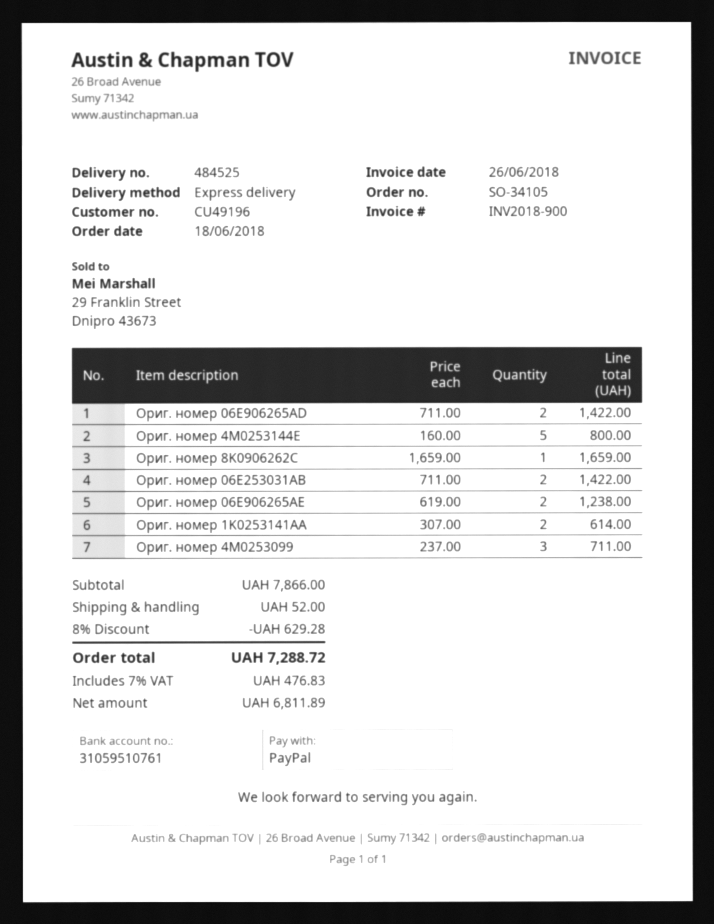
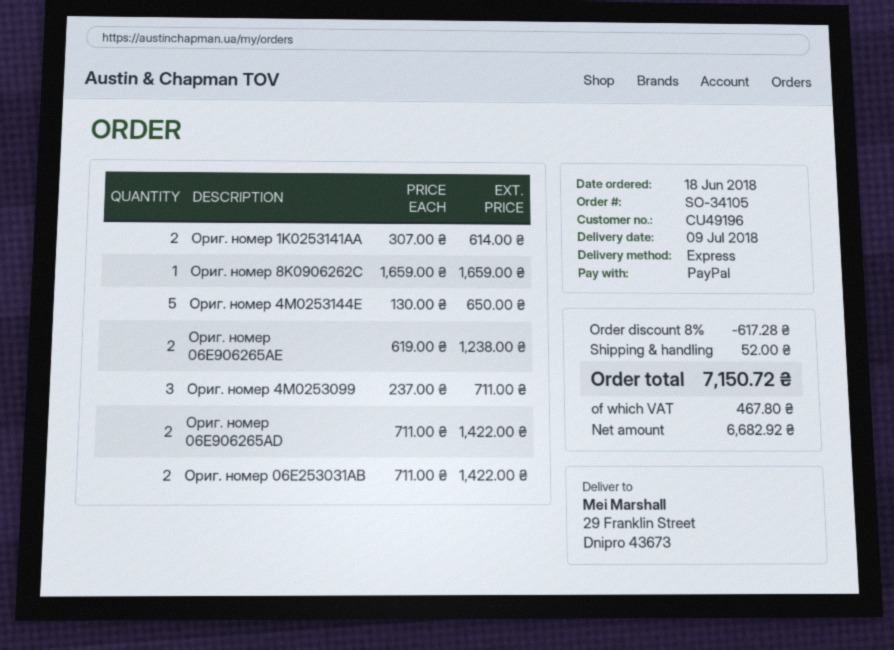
Ориг. номер 4M0253144E: 5 x 160.00 = 800.00 -> 5 x 130.00 = 650.00
discount: 8% = 629.28 -> 8% = 617.28
net: 6811.89 -> 6682.92
tax: 476.83 -> 467.80
total: 7288.72 -> 7150.72

